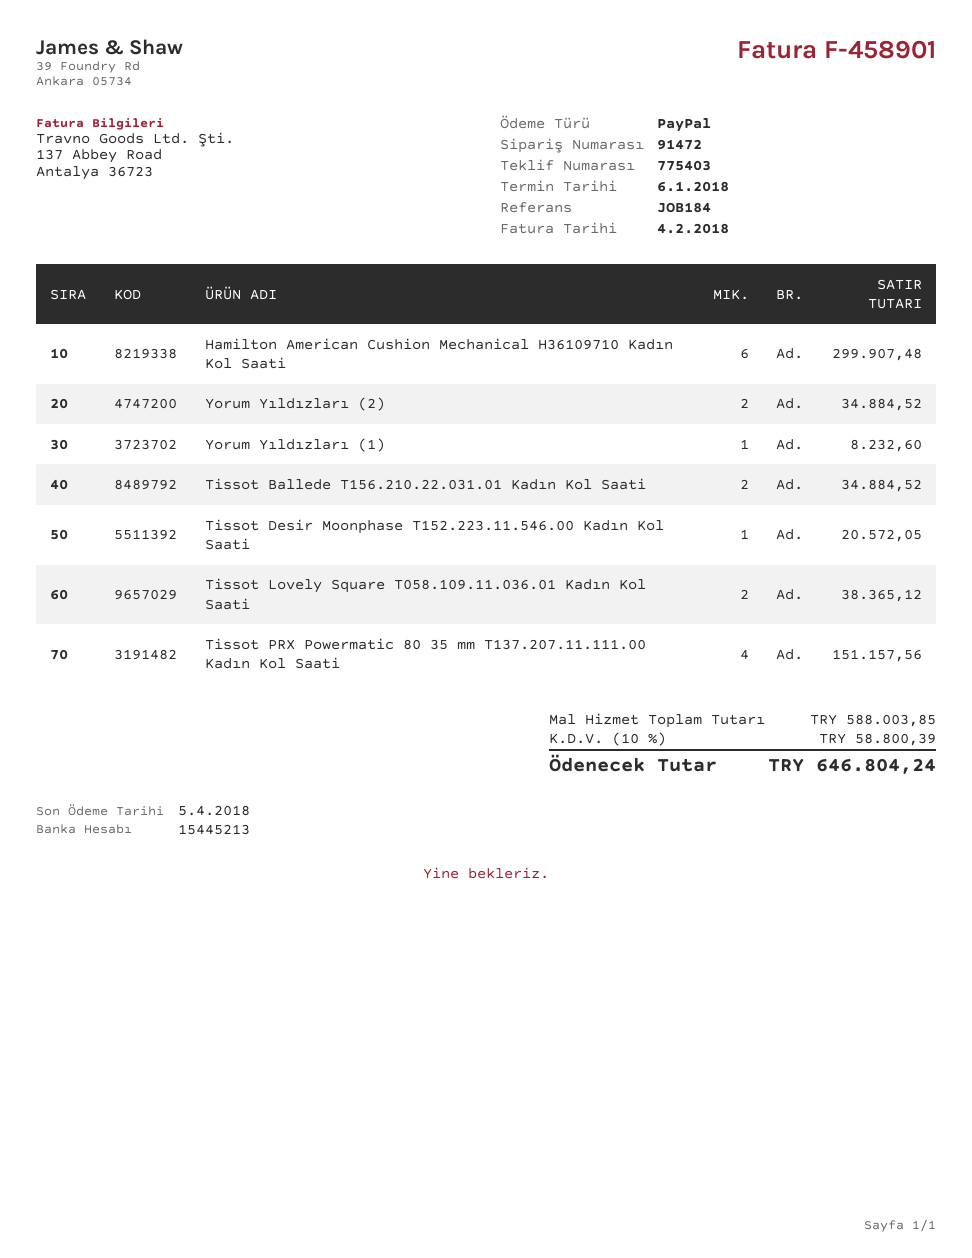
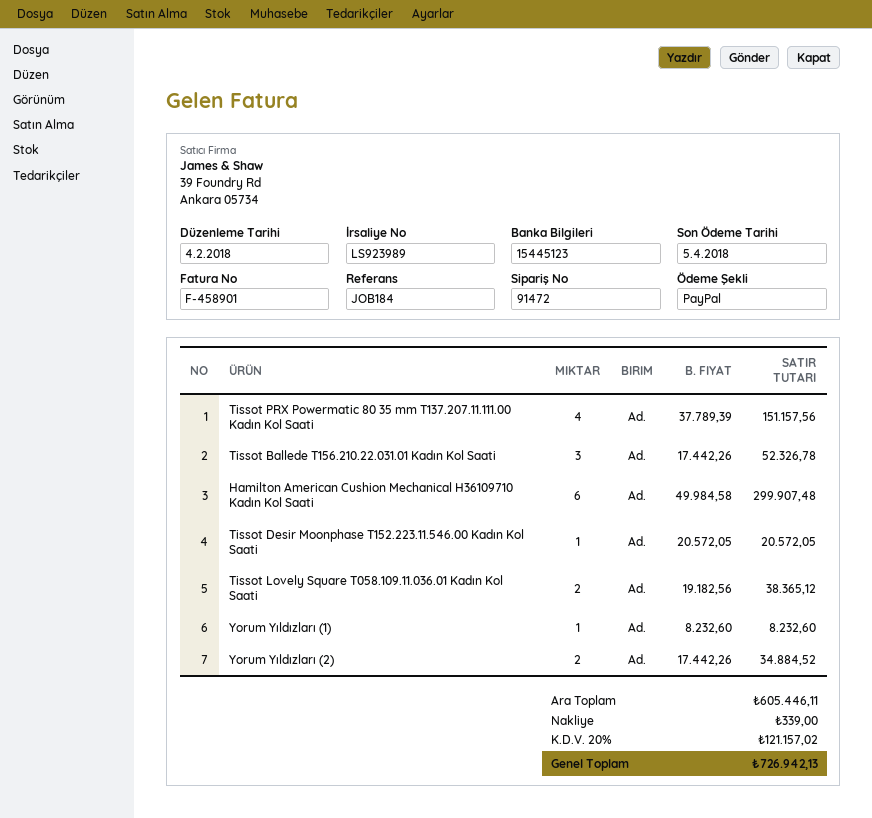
bank account: 15445213 -> 15445123
Tissot Ballede T156.210.22.031.01 Kadın Kol Saati: 2 for 34884.52 -> 3 for 52326.78
subtotal: 588003.85 -> 605446.11
shipping: none -> 339.00
tax: 10% = 58800.39 -> 20% = 121157.02
total: 646804.24 -> 726942.13

